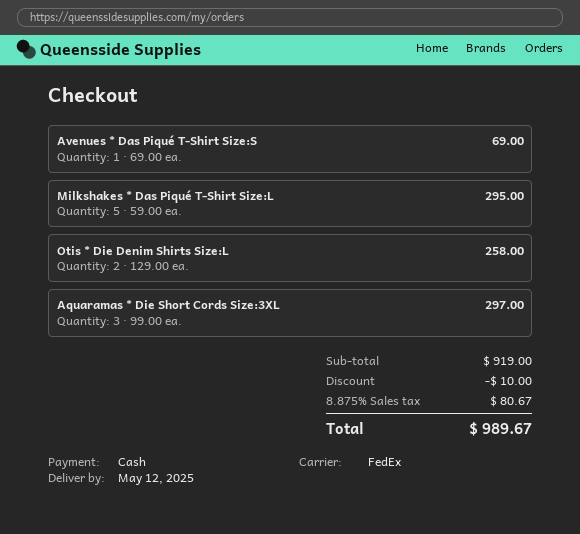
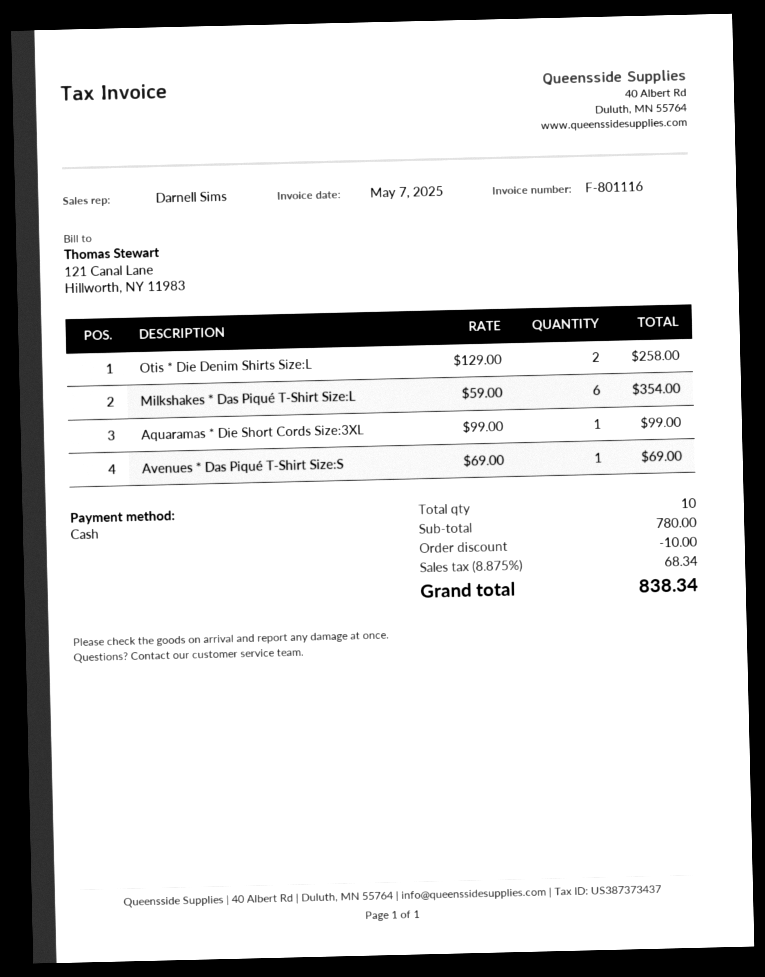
Milkshakes * Das Piqué T-Shirt Size:L: 5 x 59.00 = 295.00 -> 6 x 59.00 = 354.00
Aquaramas * Die Short Cords Size:3XL: 3 x 99.00 = 297.00 -> 1 x 99.00 = 99.00
subtotal: 919.00 -> 780.00
tax: 8.875% = 80.67 -> 8.875% = 68.34
total: 989.67 -> 838.34

